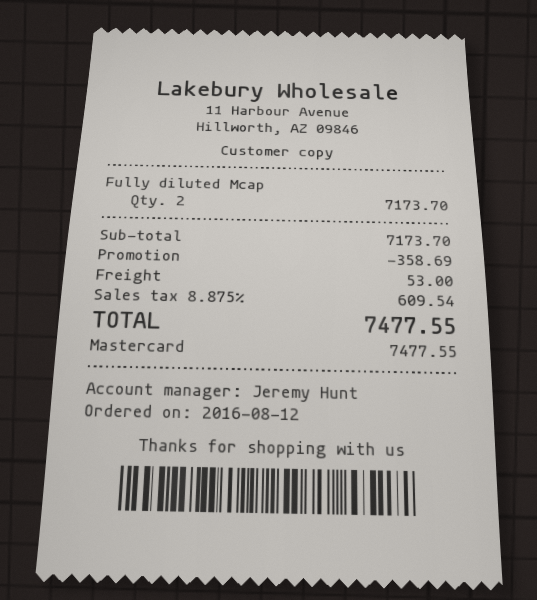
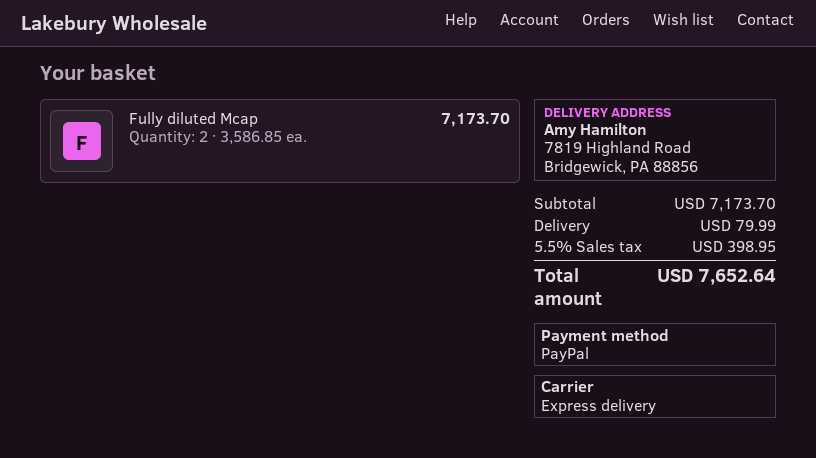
payment method: Mastercard -> PayPal
discount: 358.69 -> none
shipping: 53.00 -> 79.99
tax: 8.875% = 609.54 -> 5.5% = 398.95
total: 7477.55 -> 7652.64

